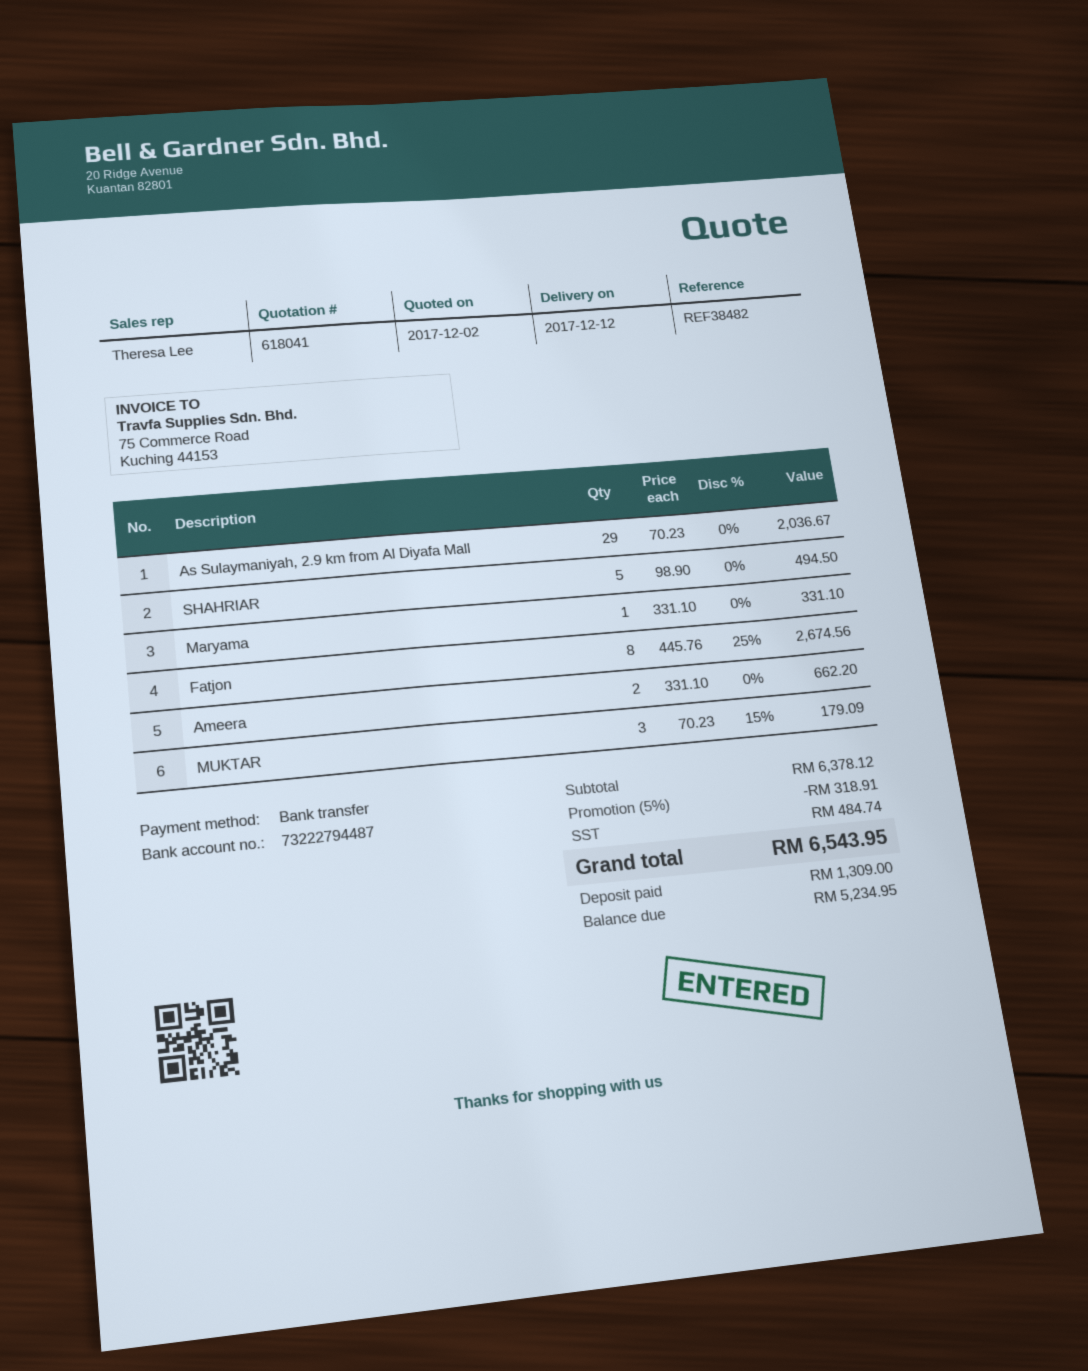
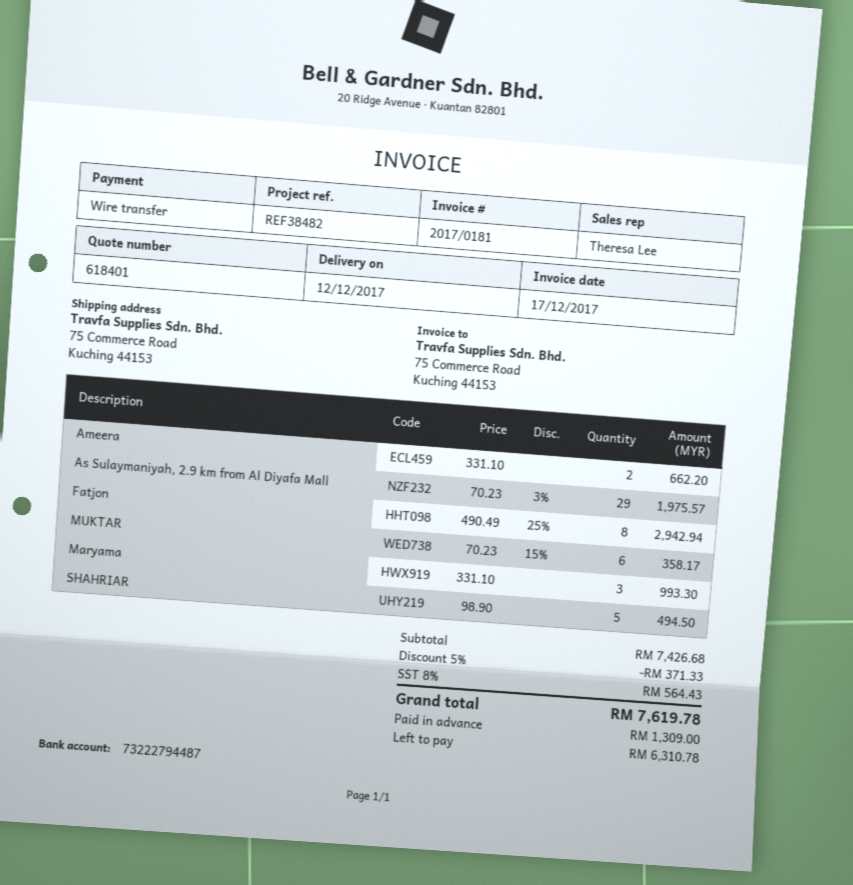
quote number: 618041 -> 618401
As Sulaymaniyah, 2.9 km from Al Diyafa Mall: 29 x 70.23 = 2036.67 -> 29 x 70.23 - 3% = 1975.57
Maryama: 1 x 331.10 = 331.10 -> 3 x 331.10 = 993.30
Fatjon: 8 x 445.76 - 25% = 2674.56 -> 8 x 490.49 - 25% = 2942.94
MUKTAR: 3 x 70.23 - 15% = 179.09 -> 6 x 70.23 - 15% = 358.17
subtotal: 6378.12 -> 7426.68
discount: 5% = 318.91 -> 5% = 371.33
tax: 484.74 -> 564.43
total: 6543.95 -> 7619.78
balance: 5234.95 -> 6310.78

